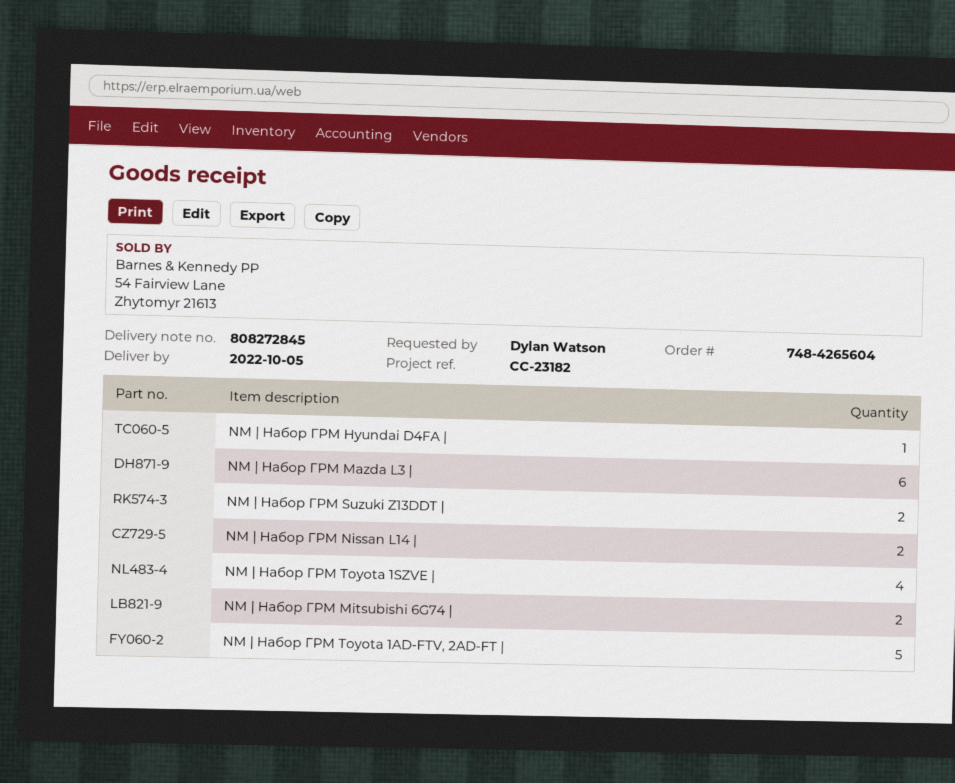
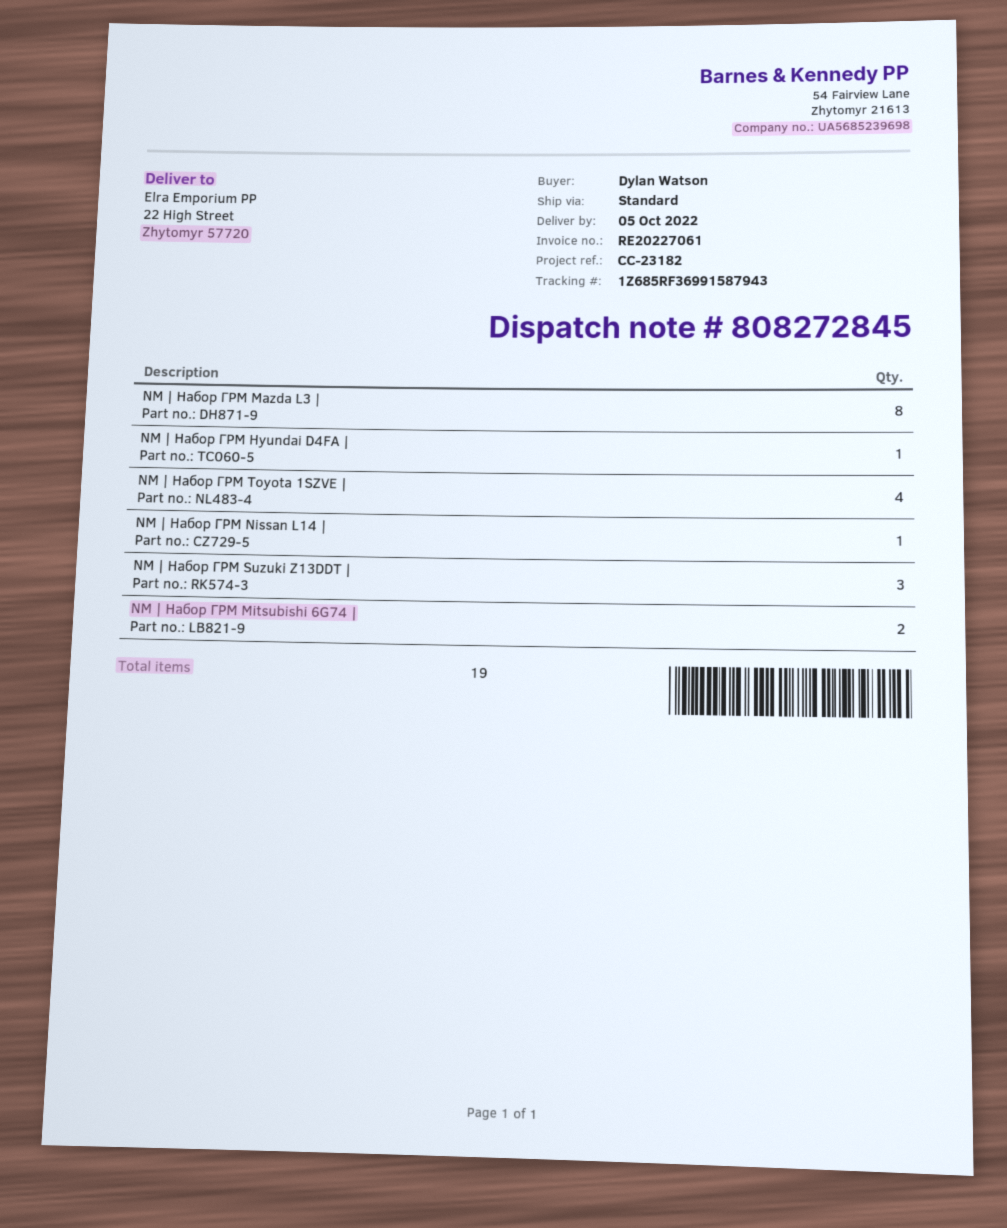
NM | Набор ГРМ Mazda L3 |: 6 -> 8
NM | Набор ГРМ Suzuki Z13DDT |: 2 -> 3
NM | Набор ГРМ Nissan L14 |: 2 -> 1
NM | Набор ГРМ Toyota 1AD-FTV, 2AD-FT |: 5 -> none

